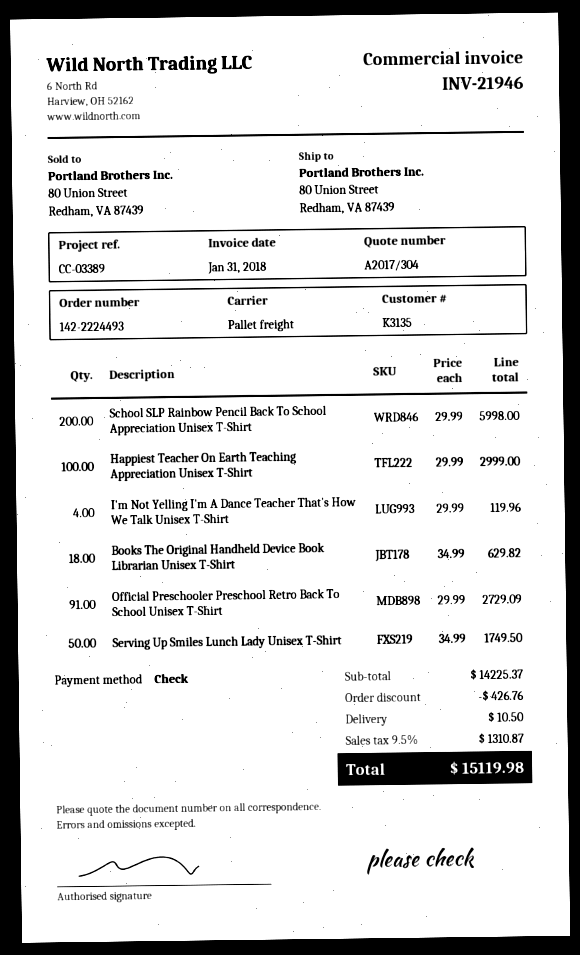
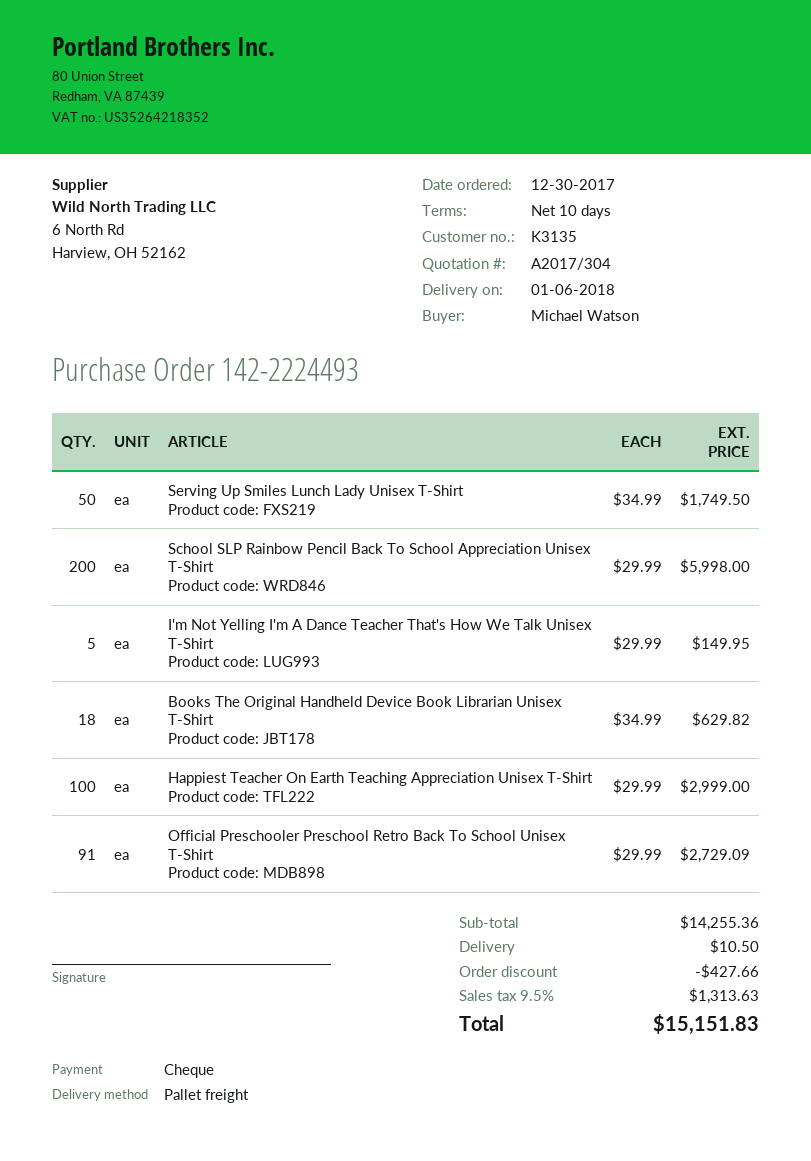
I'm Not Yelling I'm A Dance Teacher That's How We Talk Unisex T-Shirt: 4 x 29.99 = 119.96 -> 5 x 29.99 = 149.95
subtotal: 14225.37 -> 14255.36
discount: 426.76 -> 427.66
tax: 9.5% = 1310.87 -> 9.5% = 1313.63
total: 15119.98 -> 15151.83

